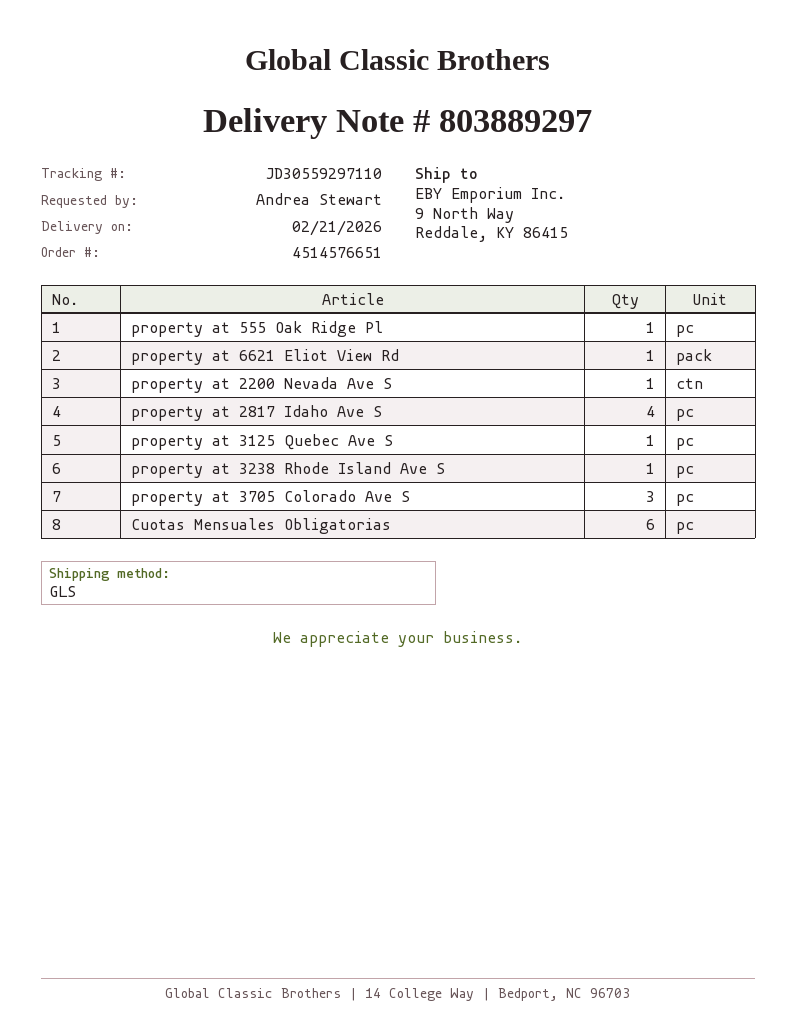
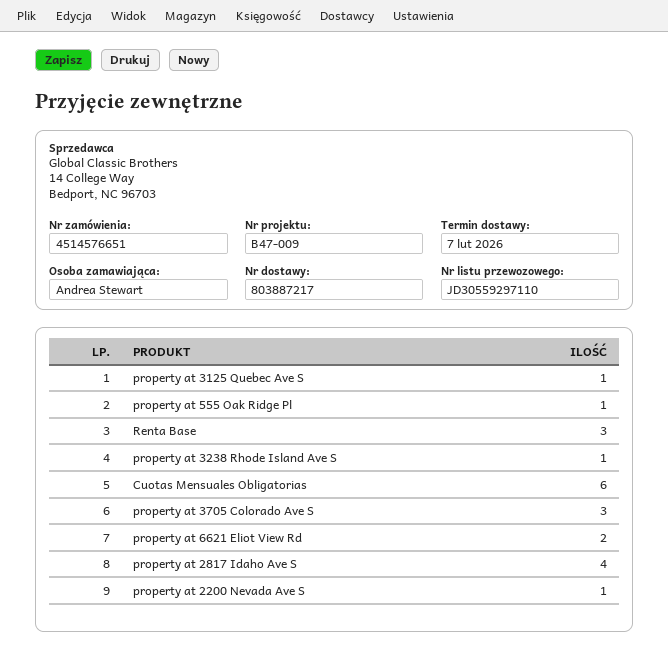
delivery note number: 803889297 -> 803887217
delivery date: 2026-02-21 -> 2026-02-07
property at 6621 Eliot View Rd: 1 -> 2
Renta Base: none -> 3

